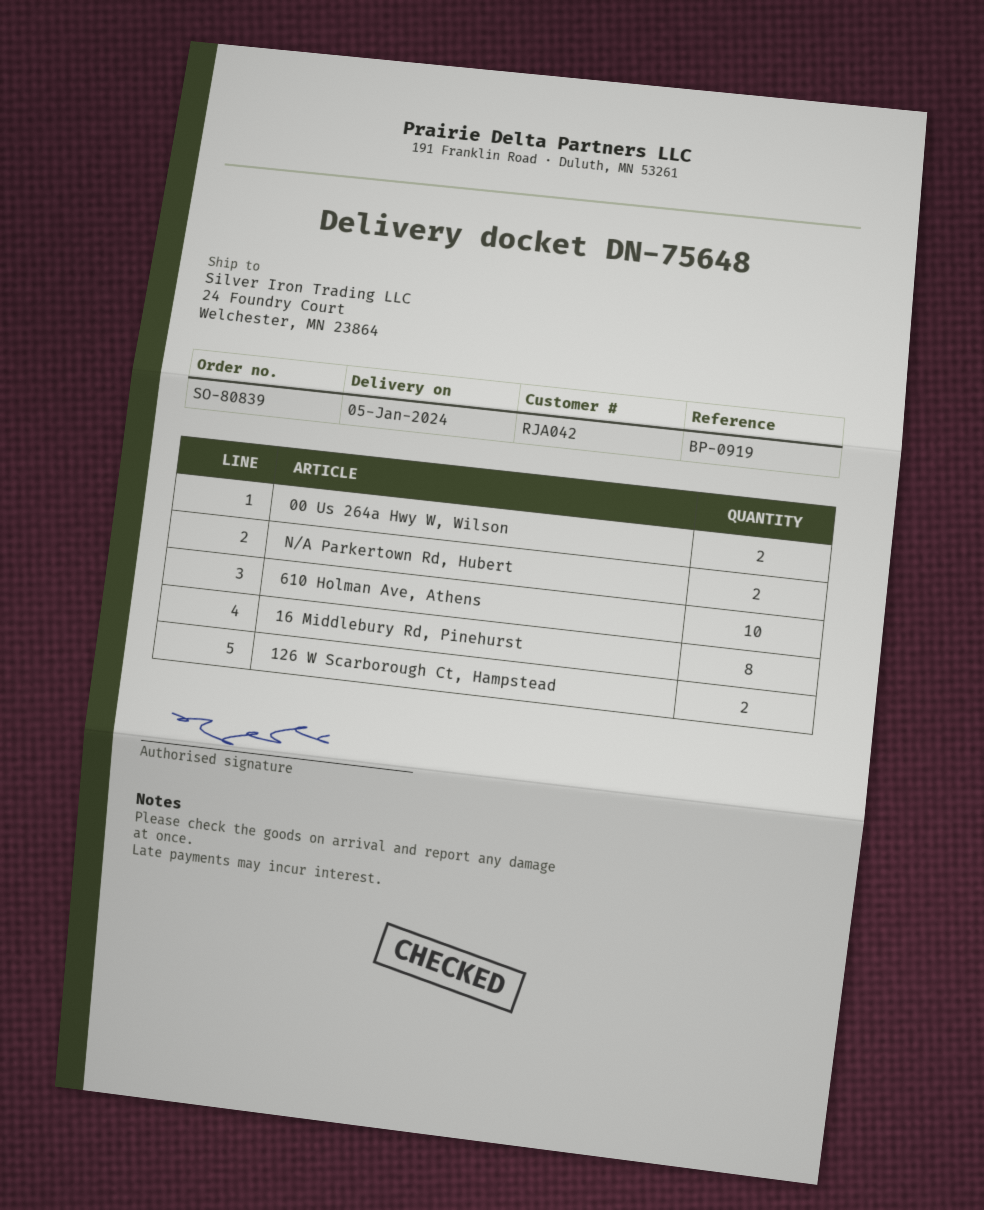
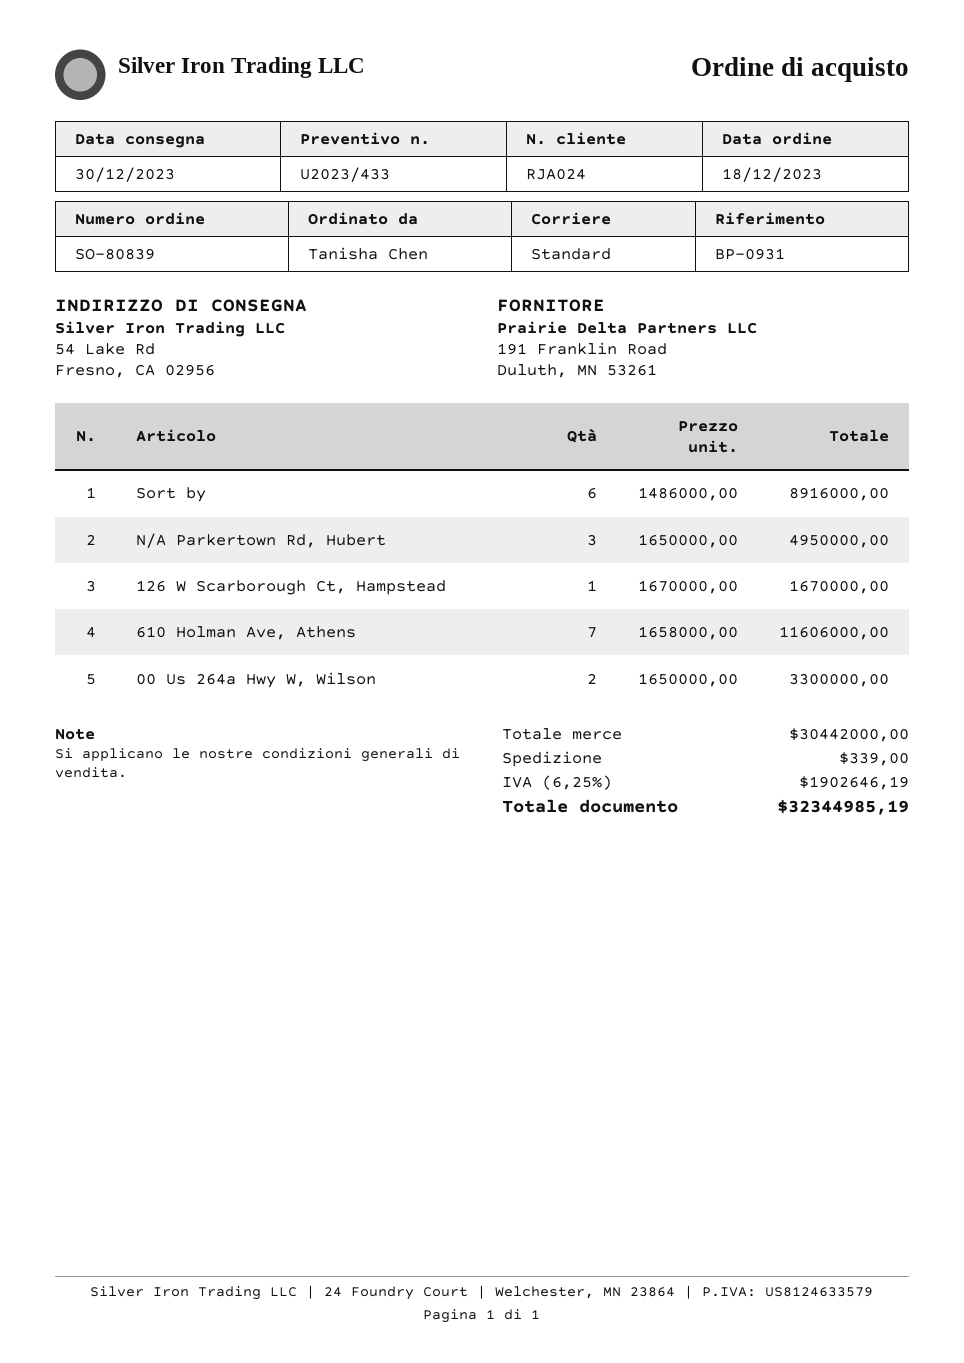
delivery date: 2024-01-05 -> 2023-12-30
customer number: RJA042 -> RJA024
reference: BP-0919 -> BP-0931
ship to: 24 Foundry Court, Welchester, MN 23864 -> 54 Lake Rd, Fresno, CA 02956
N/A Parkertown Rd, Hubert: 2 -> 3
610 Holman Ave, Athens: 10 -> 7
16 Middlebury Rd, Pinehurst: 8 -> none
126 W Scarborough Ct, Hampstead: 2 -> 1
Sort by: none -> 6

